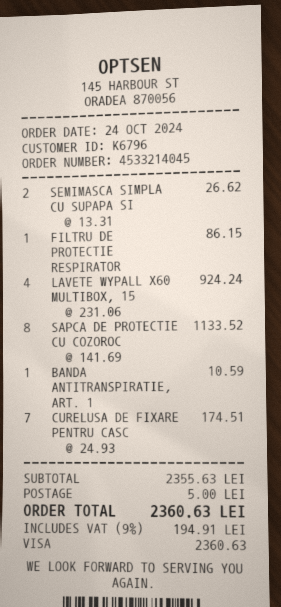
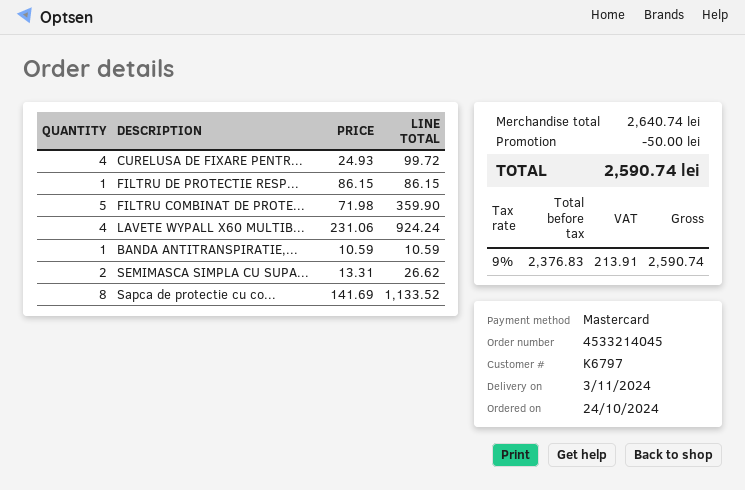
customer number: K6796 -> K6797
payment method: Visa -> Mastercard
CURELUSA DE FIXARE PENTRU CASC: 7 x 24.93 = 174.51 -> 4 x 24.93 = 99.72
FILTRU COMBINAT DE PROTE...: none -> 5 x 71.98 = 359.90
subtotal: 2355.63 -> 2640.74
discount: none -> 50.00
shipping: 5.00 -> none
tax: 9% = 194.91 -> 9% = 213.91
total: 2360.63 -> 2590.74

